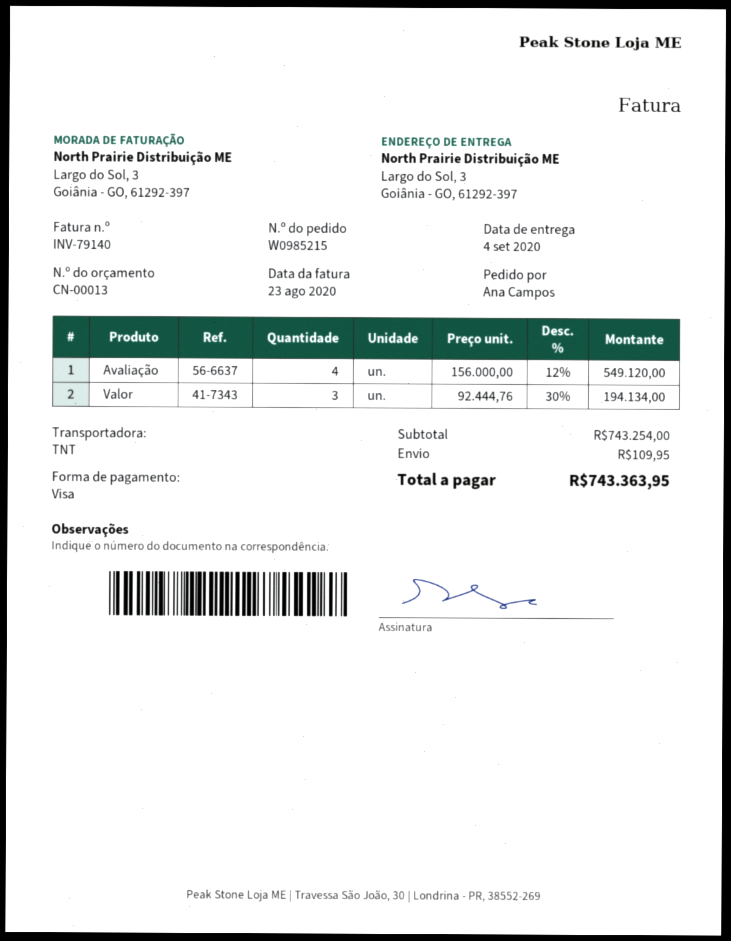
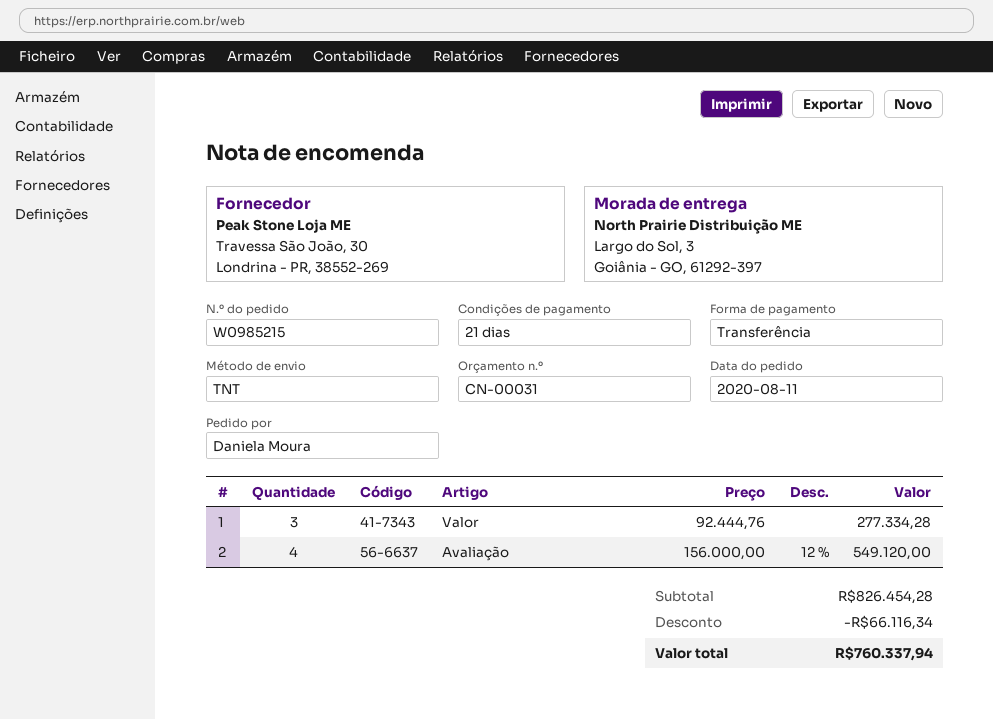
quote number: CN-00013 -> CN-00031
ordered by: Ana Campos -> Daniela Moura
payment method: Visa -> bank transfer
Valor: 3 x 92444.76 - 30% = 194134.00 -> 3 x 92444.76 = 277334.28
subtotal: 743254.00 -> 826454.28
discount: none -> 66116.34
shipping: 109.95 -> none
total: 743363.95 -> 760337.94

